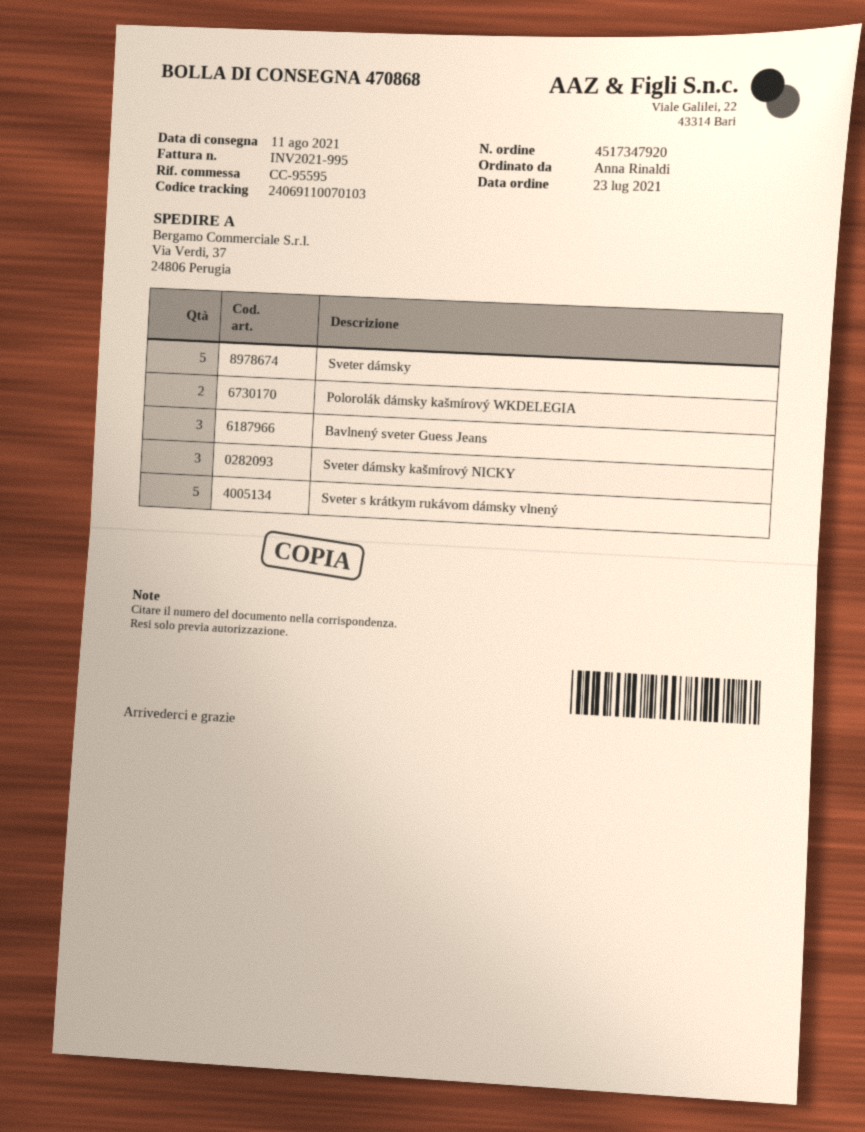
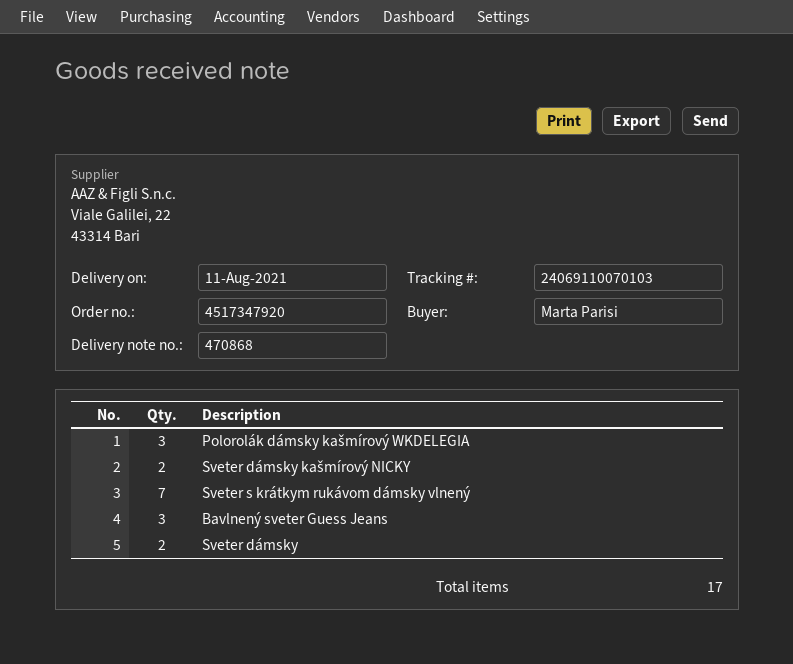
ordered by: Anna Rinaldi -> Marta Parisi
Sveter dámsky: 5 -> 2
Polorolák dámsky kašmírový WKDELEGIA: 2 -> 3
Sveter dámsky kašmírový NICKY: 3 -> 2
Sveter s krátkym rukávom dámsky vlnený: 5 -> 7

